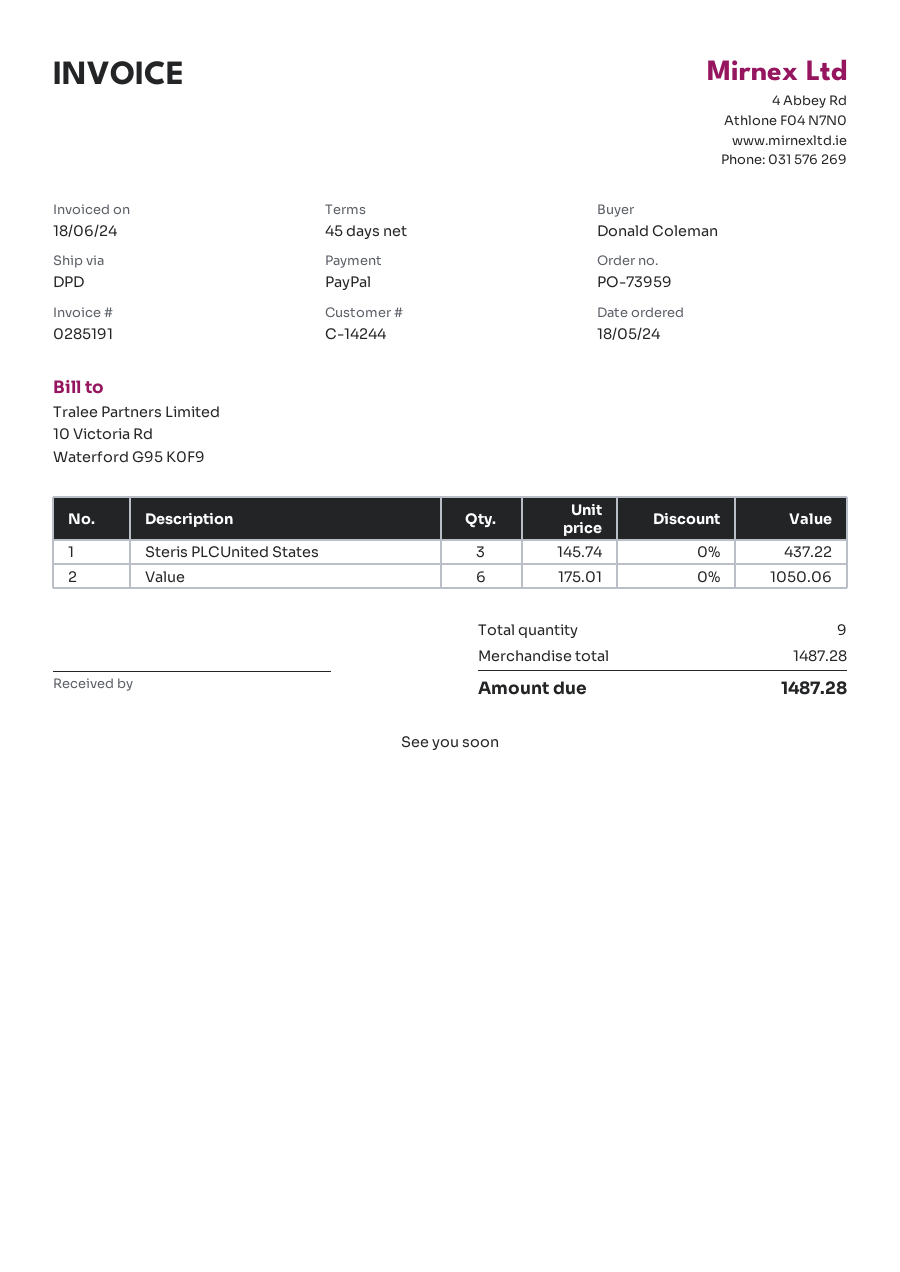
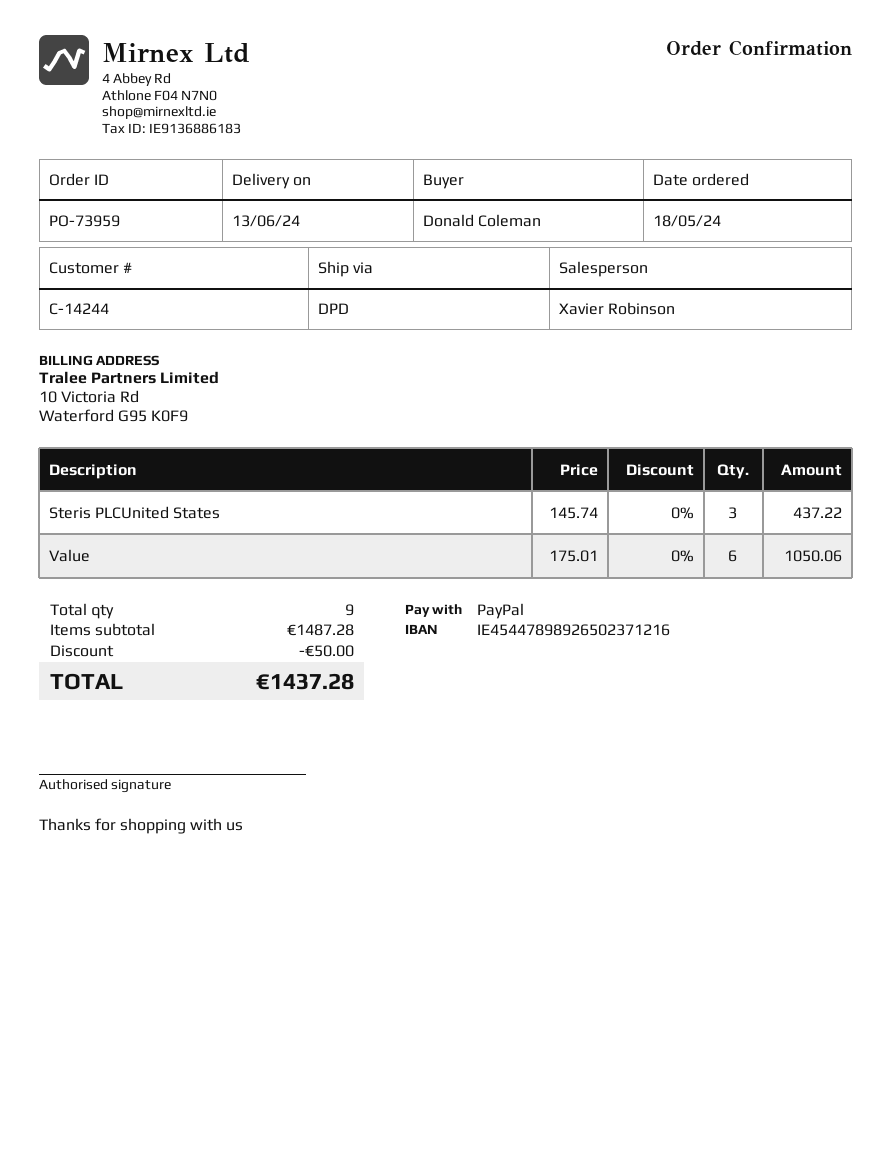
discount: none -> 50.00
total: 1487.28 -> 1437.28

